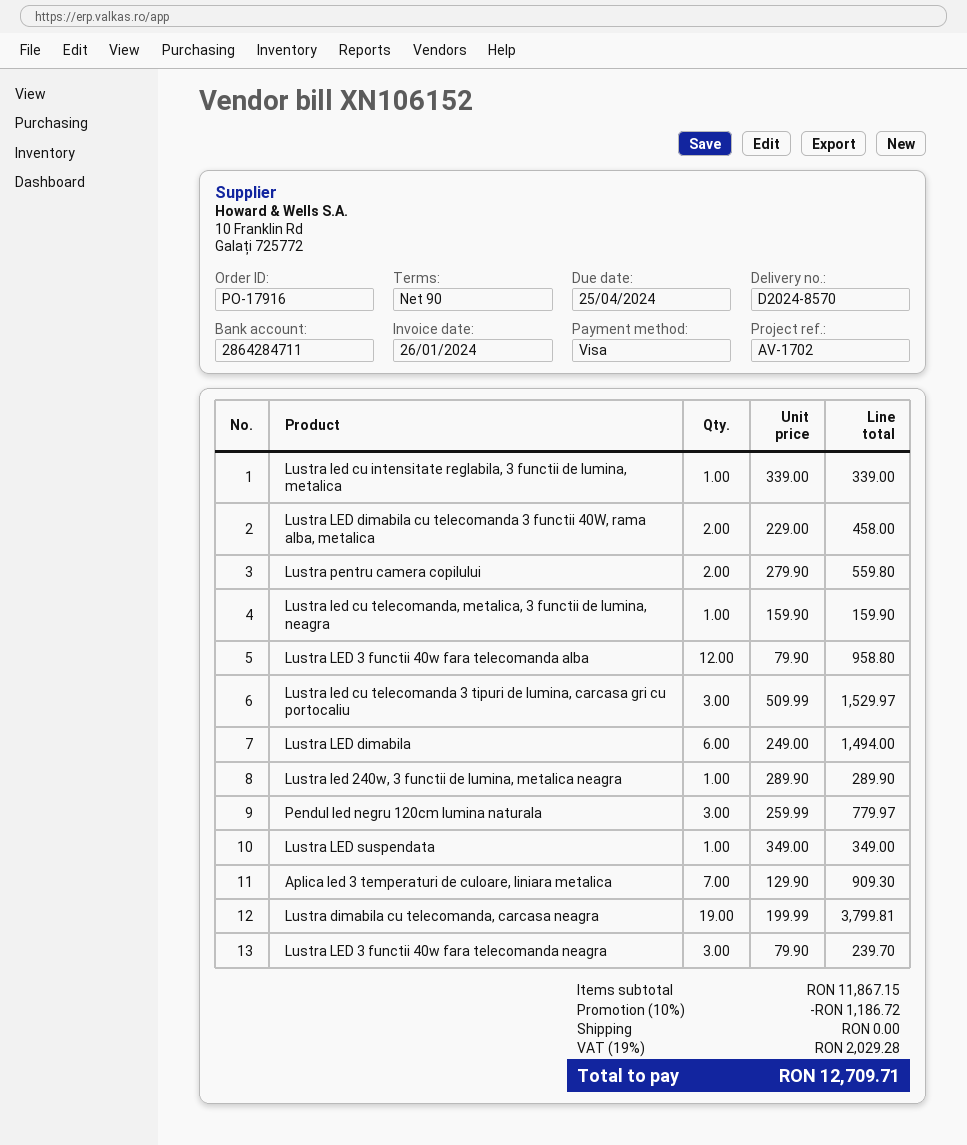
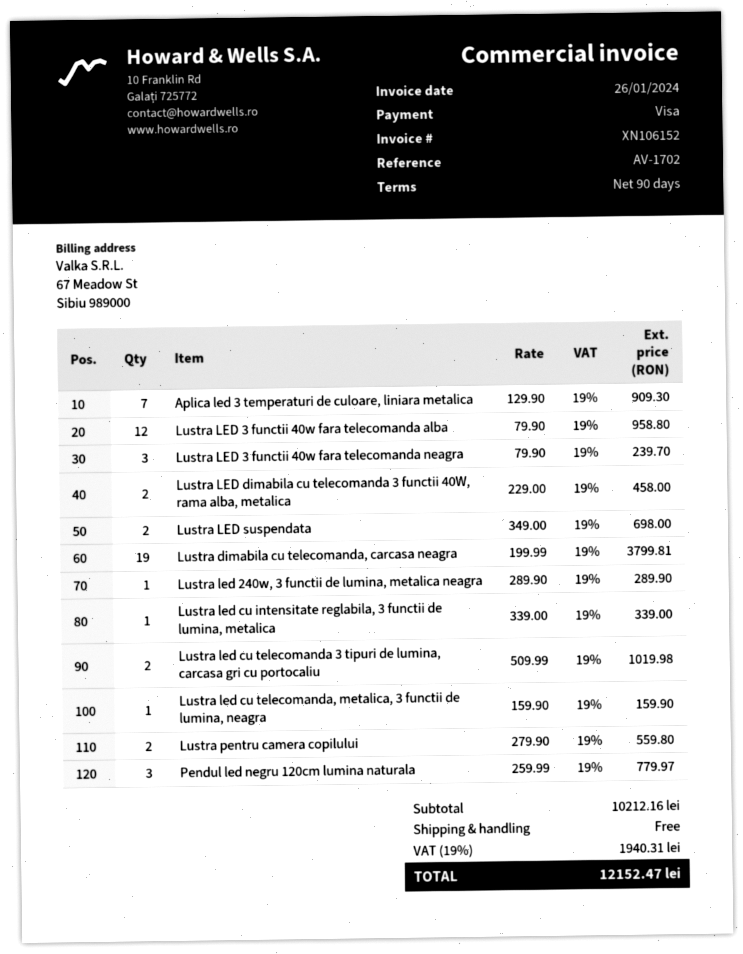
Lustra led cu telecomanda 3 tipuri de lumina, carcasa gri cu portocaliu: 3 x 509.99 = 1529.97 -> 2 x 509.99 = 1019.98
Lustra LED dimabila: 6 x 249.00 = 1494.00 -> none
Lustra LED suspendata: 1 x 349.00 = 349.00 -> 2 x 349.00 = 698.00
subtotal: 11867.15 -> 10212.16
discount: 10% = 1186.72 -> none
tax: 19% = 2029.28 -> 19% = 1940.31
total: 12709.71 -> 12152.47

